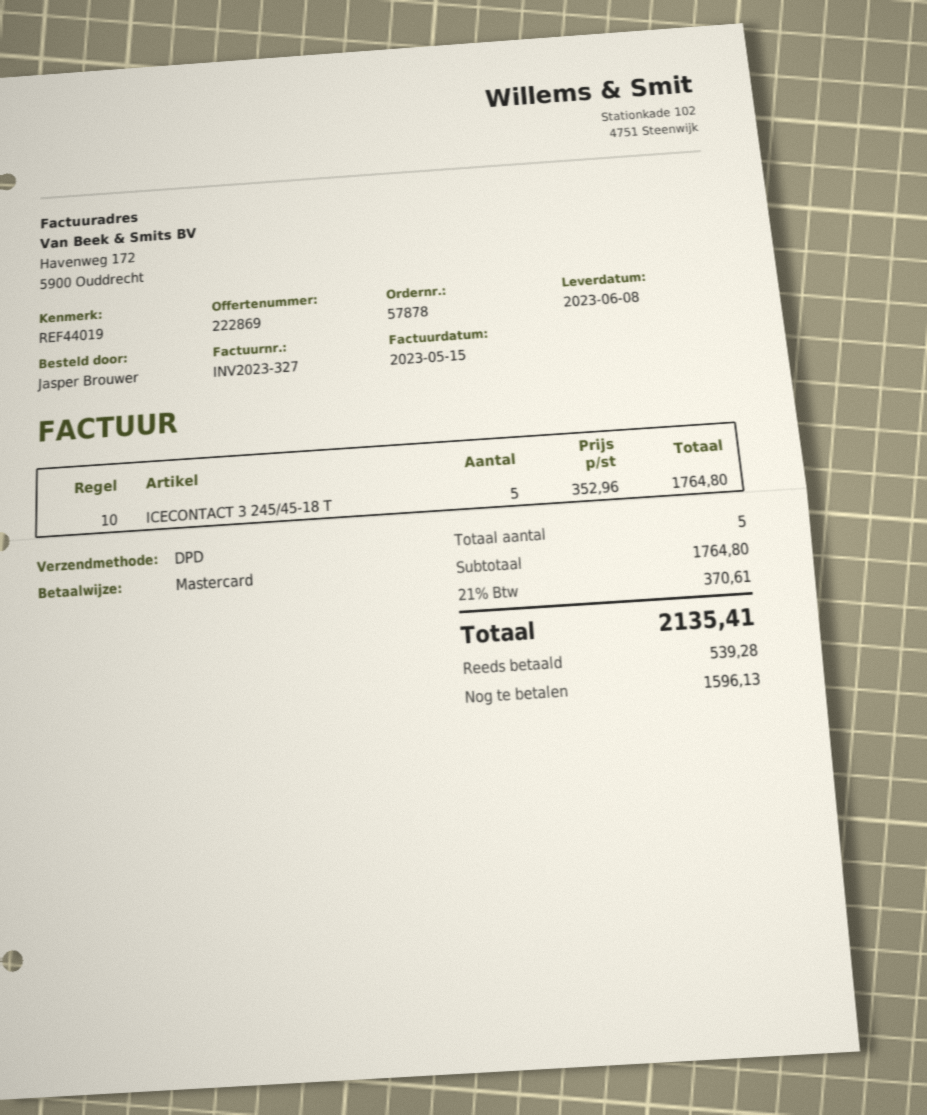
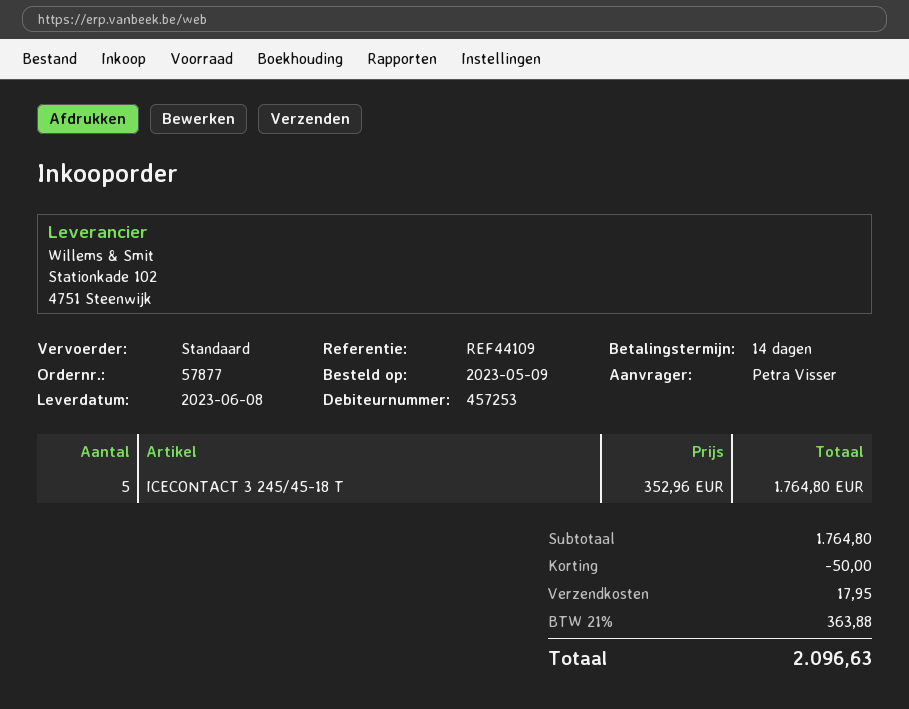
order number: 57878 -> 57877
reference: REF44019 -> REF44109
ordered by: Jasper Brouwer -> Petra Visser
shipping method: DPD -> standard
discount: none -> 50.00
shipping: none -> 17.95
tax: 21% = 370.61 -> 21% = 363.88
total: 2135.41 -> 2096.63

